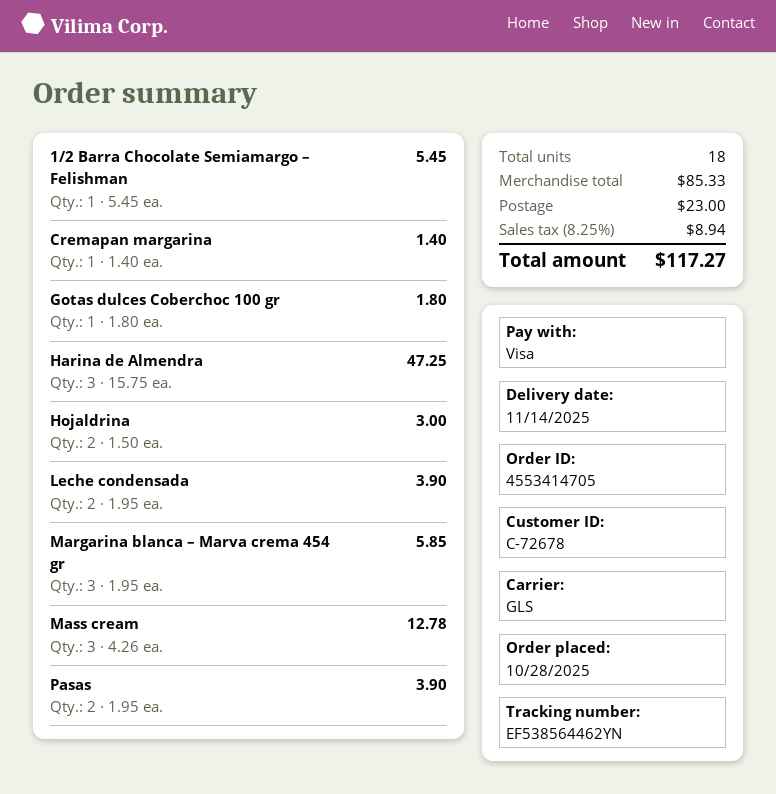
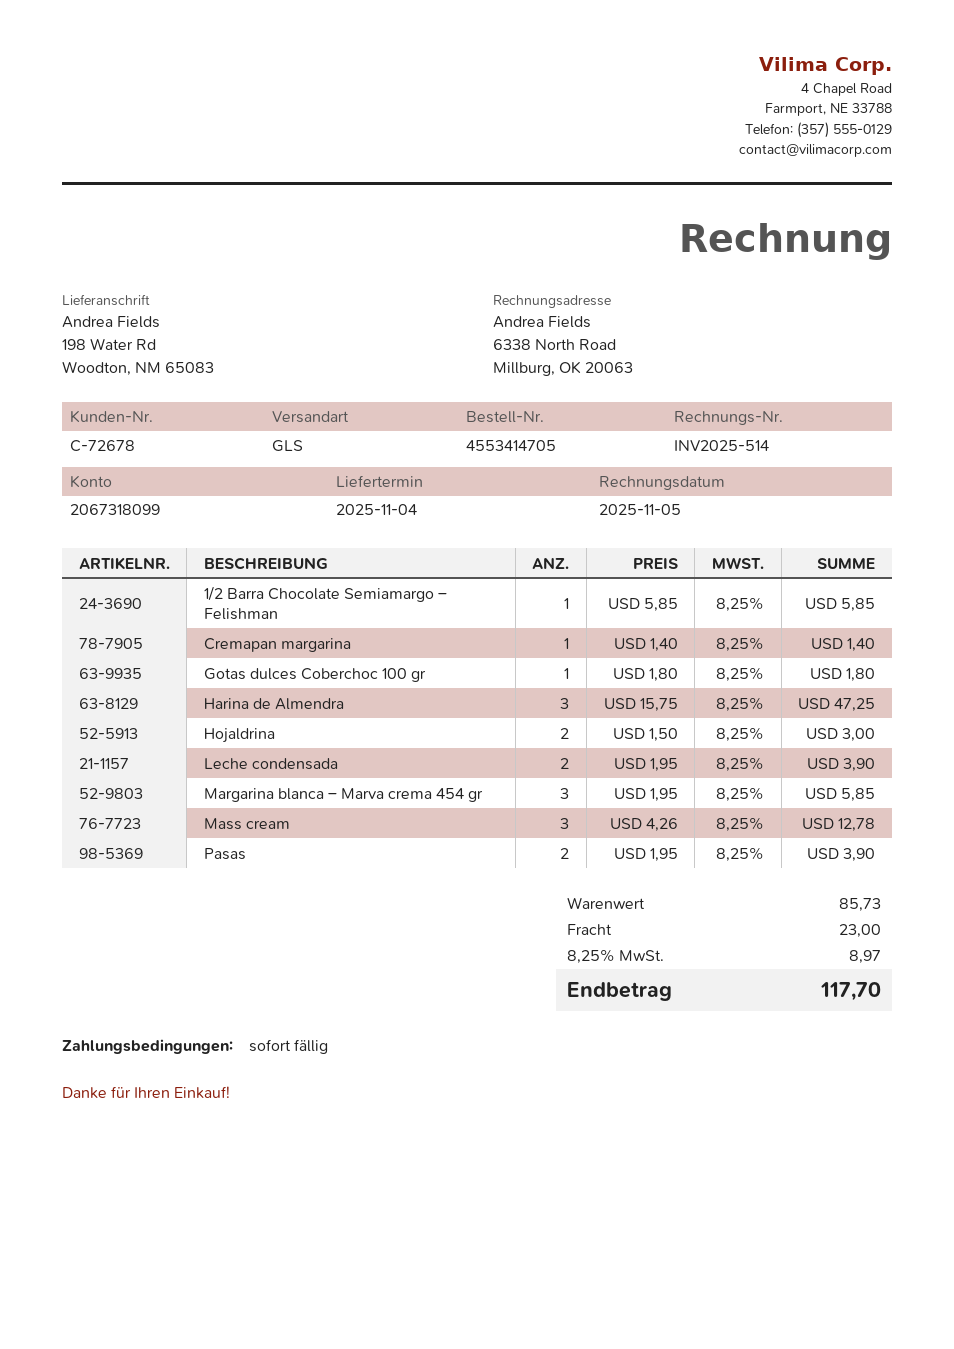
delivery date: 2025-11-14 -> 2025-11-04
1/2 Barra Chocolate Semiamargo – Felishman: 1 x 5.45 = 5.45 -> 1 x 5.85 = 5.85
subtotal: 85.33 -> 85.73
tax: 8.25% = 8.94 -> 8.25% = 8.97
total: 117.27 -> 117.70

